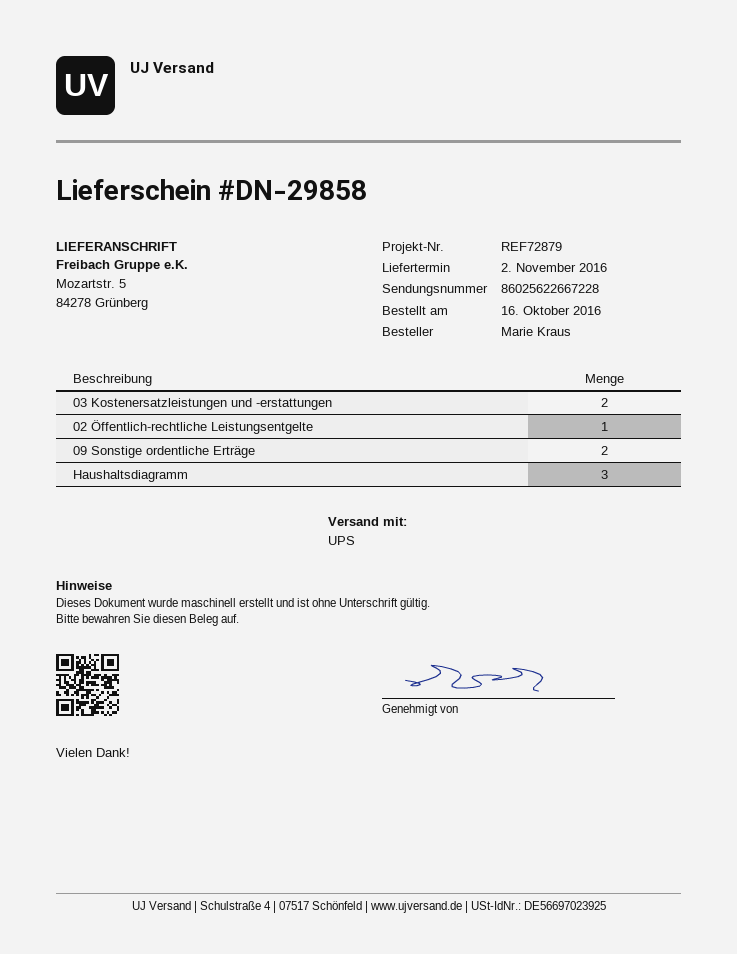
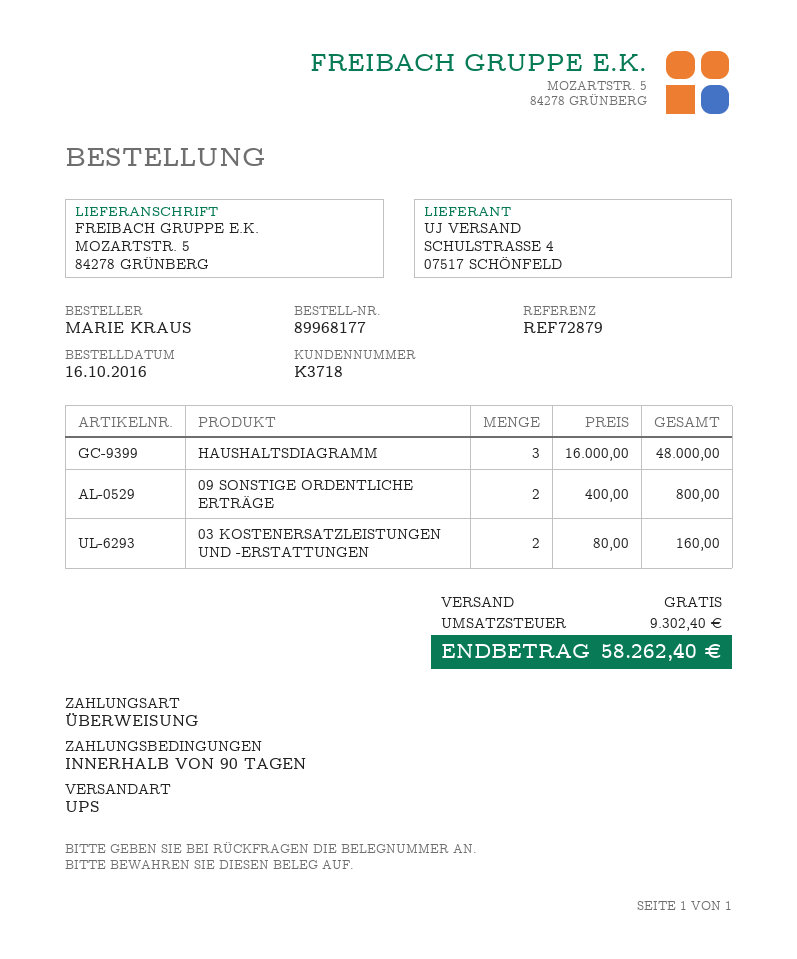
02 Öffentlich-rechtliche Leistungsentgelte: 1 -> none

